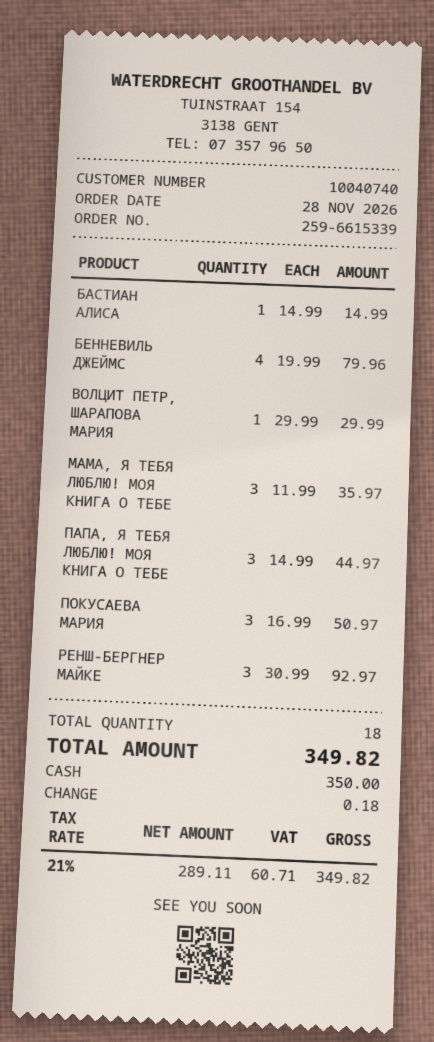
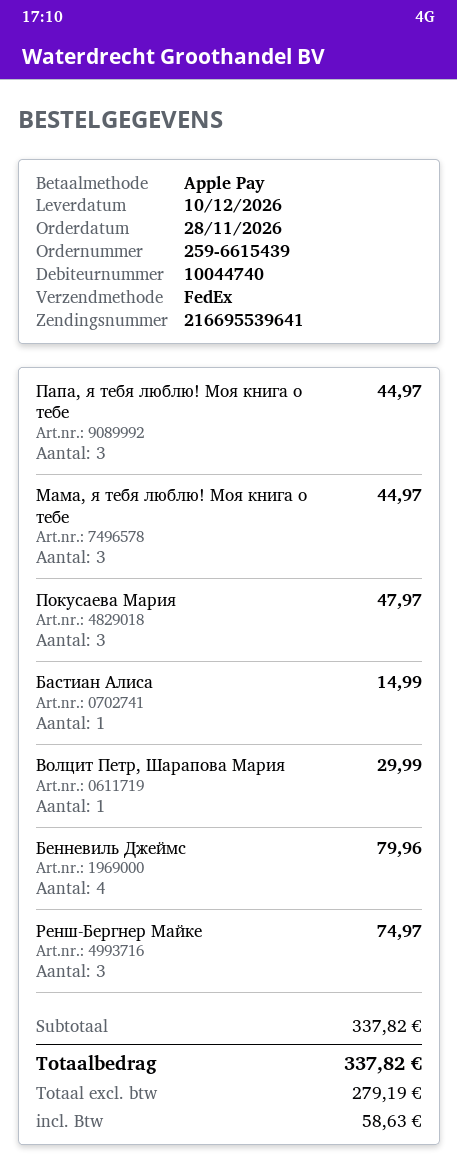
order number: 259-6615339 -> 259-6615439
customer number: 10040740 -> 10044740
payment method: cash -> Apple Pay
МАМА, Я ТЕБЯ ЛЮБЛЮ! МОЯ КНИГА О ТЕБЕ: 3 for 35.97 -> 3 for 44.97
ПОКУСАЕВА МАРИЯ: 3 for 50.97 -> 3 for 47.97
РЕНШ-БЕРГНЕР МАЙКЕ: 3 for 92.97 -> 3 for 74.97
net: 289.11 -> 279.19
tax: 60.71 -> 58.63
total: 349.82 -> 337.82

